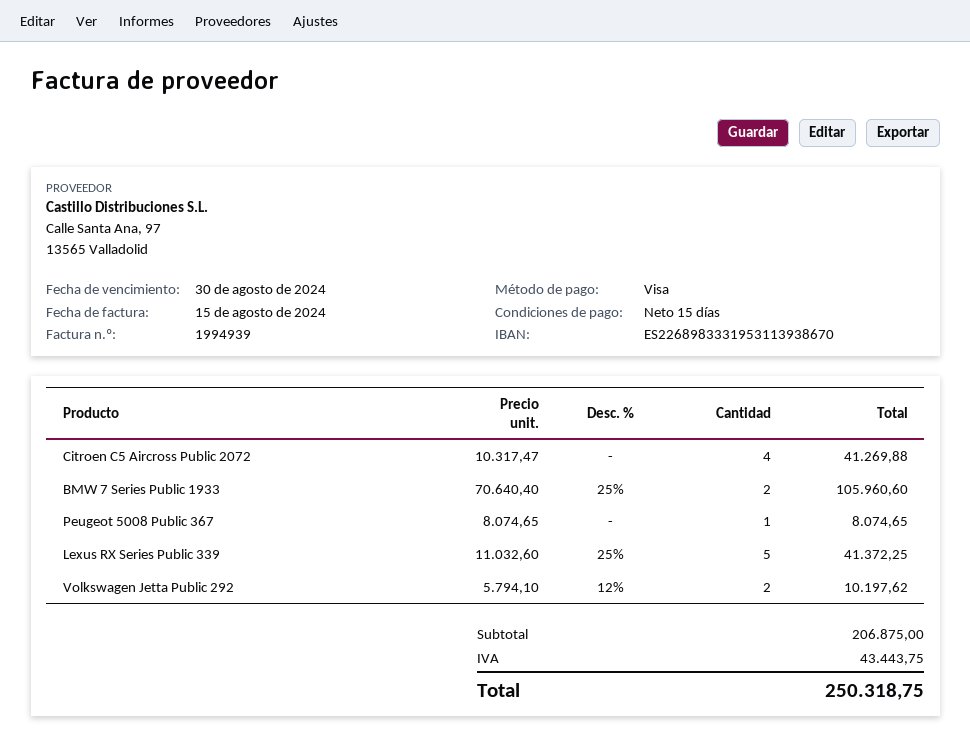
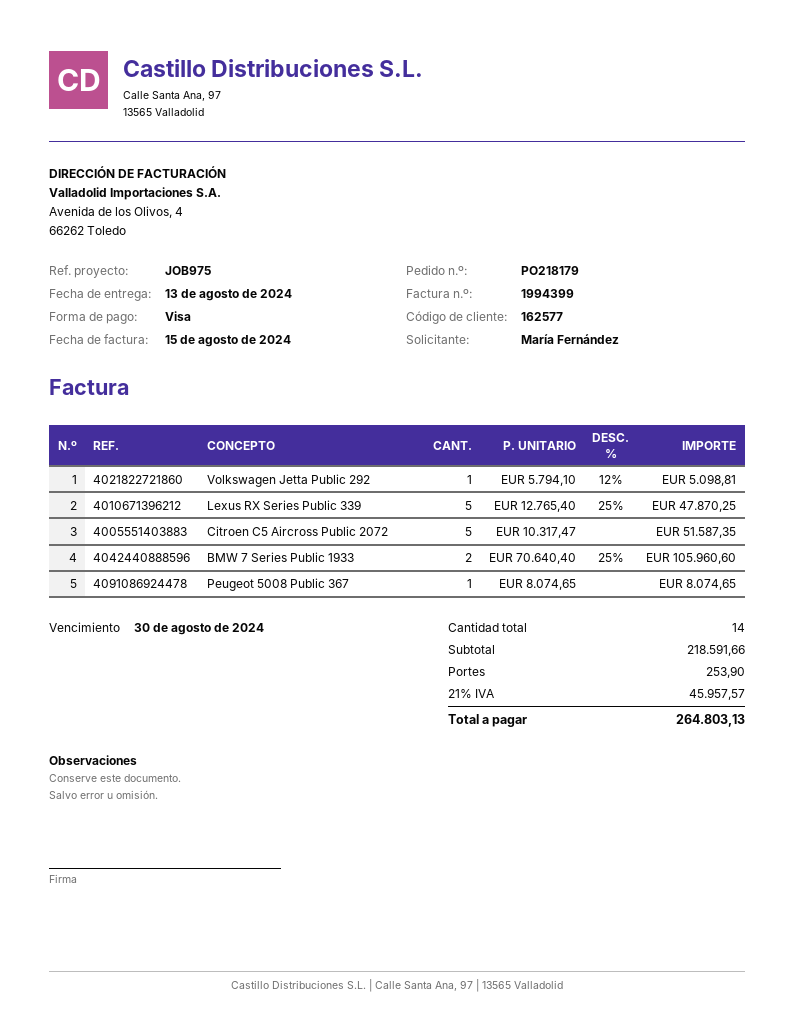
invoice number: 1994939 -> 1994399
Citroen C5 Aircross Public 2072: 4 x 10317.47 = 41269.88 -> 5 x 10317.47 = 51587.35
Lexus RX Series Public 339: 5 x 11032.60 - 25% = 41372.25 -> 5 x 12765.40 - 25% = 47870.25
Volkswagen Jetta Public 292: 2 x 5794.10 - 12% = 10197.62 -> 1 x 5794.10 - 12% = 5098.81
subtotal: 206875.00 -> 218591.66
shipping: none -> 253.90
tax: 43443.75 -> 45957.57
total: 250318.75 -> 264803.13

